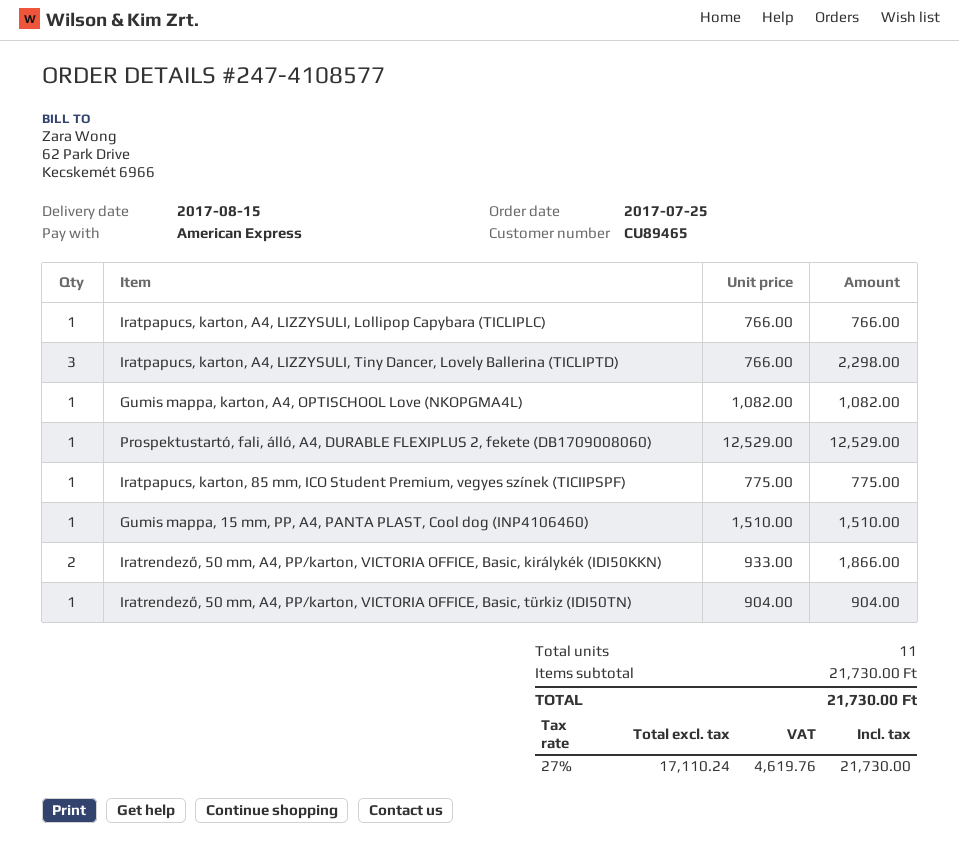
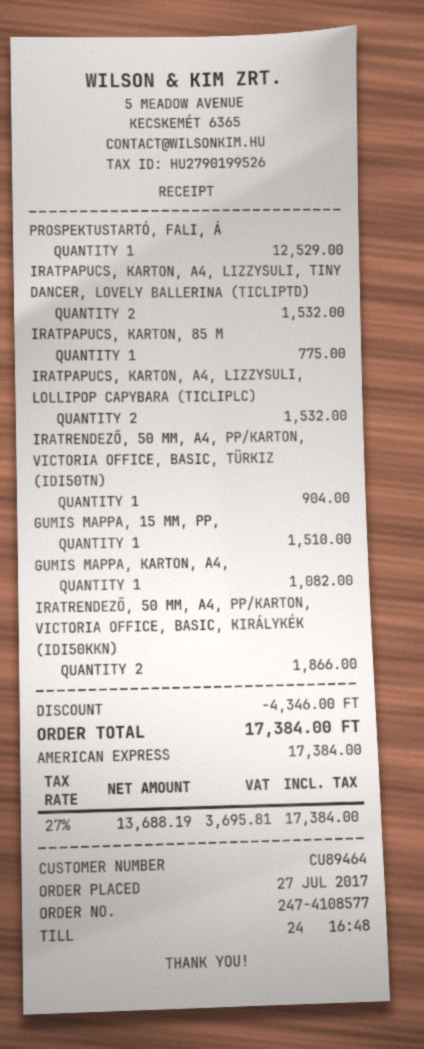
order date: 2017-07-25 -> 2017-07-27
customer number: CU89465 -> CU89464
Iratpapucs, karton, A4, LIZZYSULI, Lollipop Capybara (TICLIPLC): 1 for 766.00 -> 2 for 1532.00
Iratpapucs, karton, A4, LIZZYSULI, Tiny Dancer, Lovely Ballerina (TICLIPTD): 3 for 2298.00 -> 2 for 1532.00
discount: none -> 4346.00
net: 17110.24 -> 13688.19
tax: 27% = 4619.76 -> 27% = 3695.81
total: 21730.00 -> 17384.00

